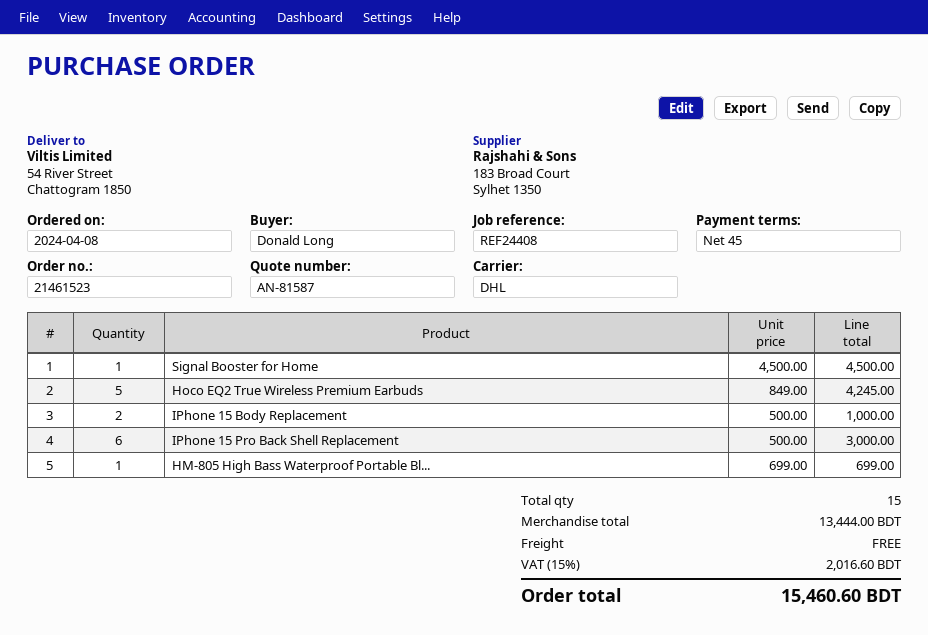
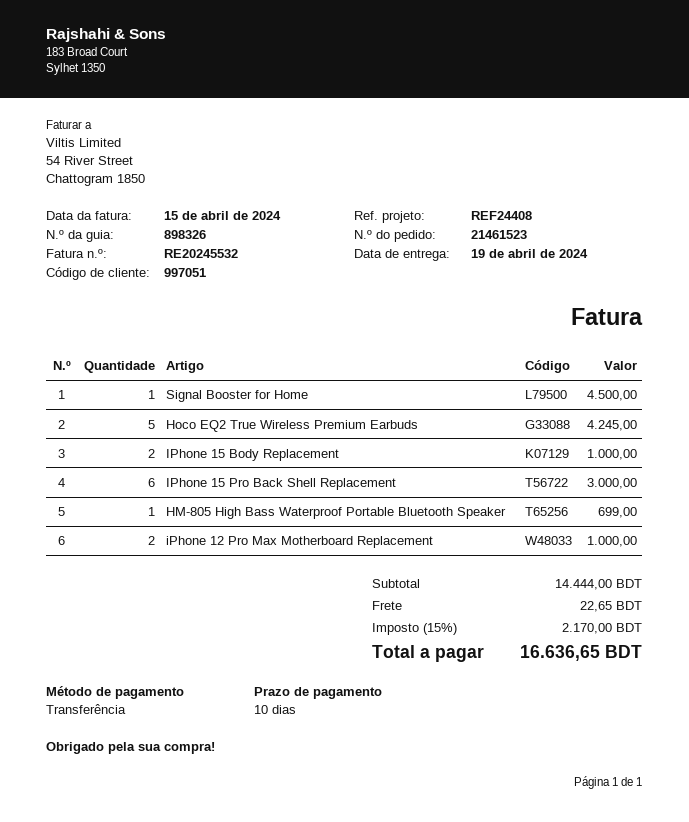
payment terms: 45 days -> 10 days
iPhone 12 Pro Max Motherboard Replacement: none -> 2 for 1000.00
subtotal: 13444.00 -> 14444.00
shipping: 0.00 -> 22.65
tax: 15% = 2016.60 -> 15% = 2170.00
total: 15460.60 -> 16636.65

